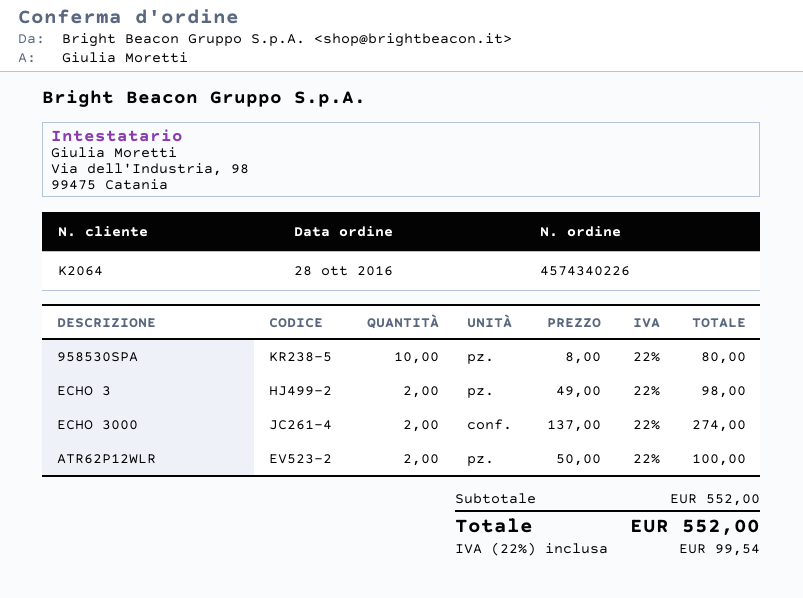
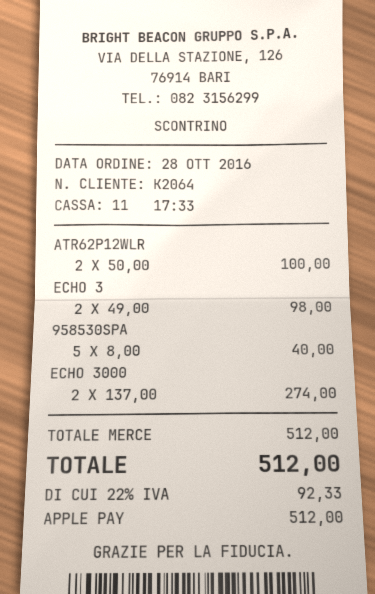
958530SPA: 10 x 8.00 = 80.00 -> 5 x 8.00 = 40.00
subtotal: 552.00 -> 512.00
tax: 22% = 99.54 -> 22% = 92.33
total: 552.00 -> 512.00

